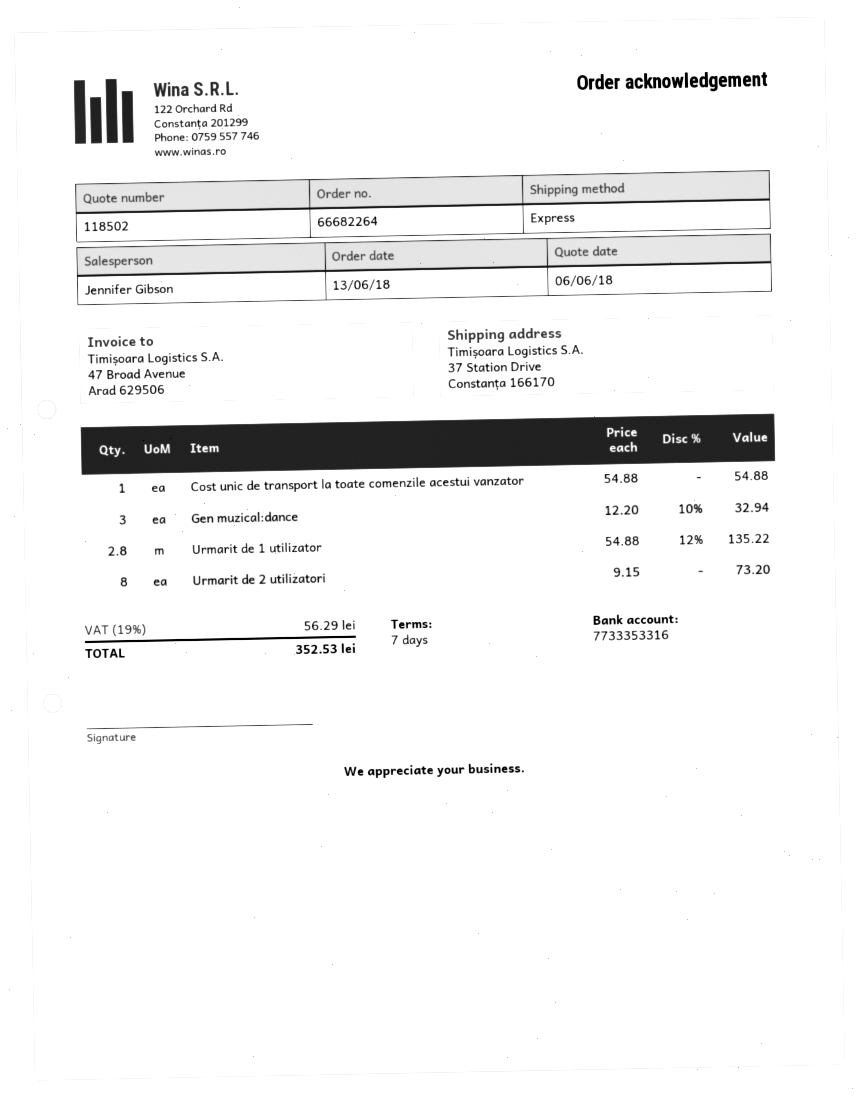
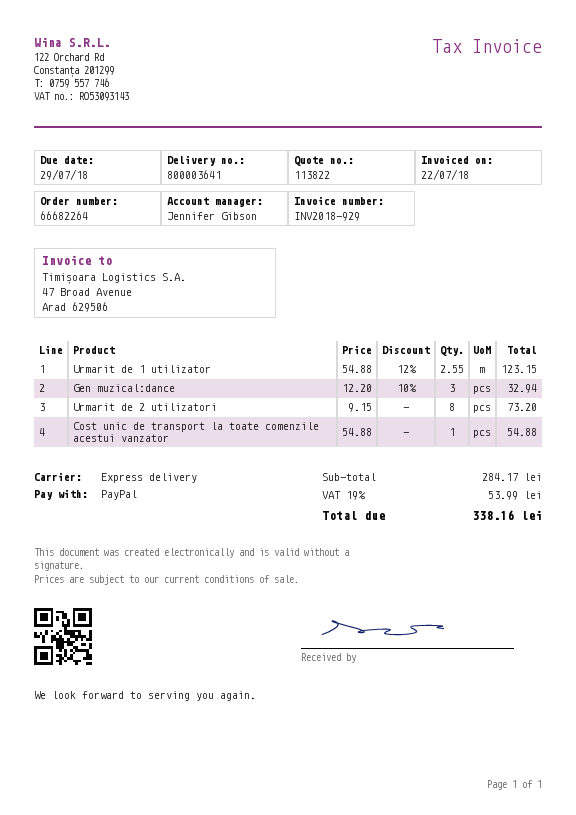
quote number: 118502 -> 113822
Urmarit de 1 utilizator: 2.8 x 54.88 - 12% = 135.22 -> 2.55 x 54.88 - 12% = 123.15
tax: 19% = 56.29 -> 19% = 53.99
total: 352.53 -> 338.16

